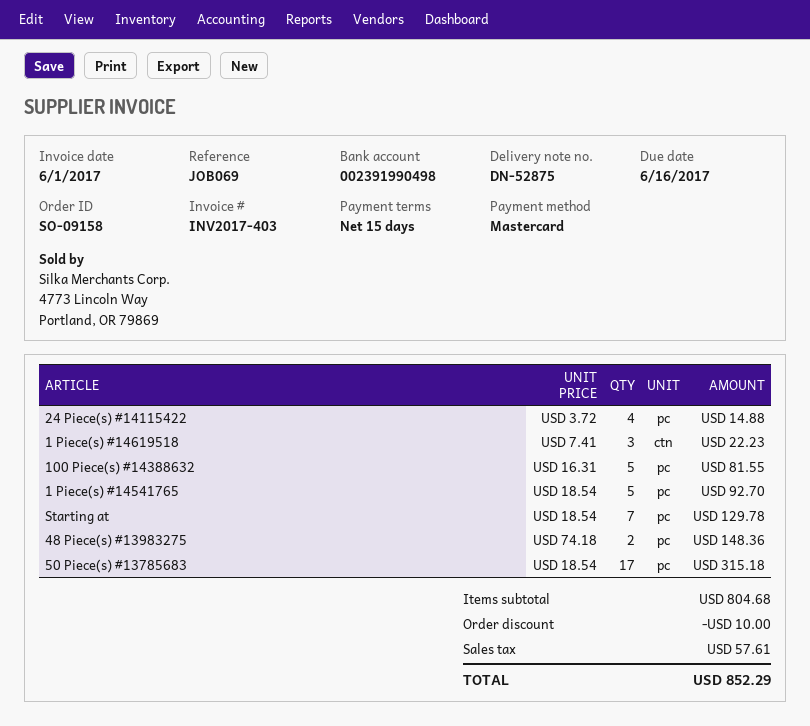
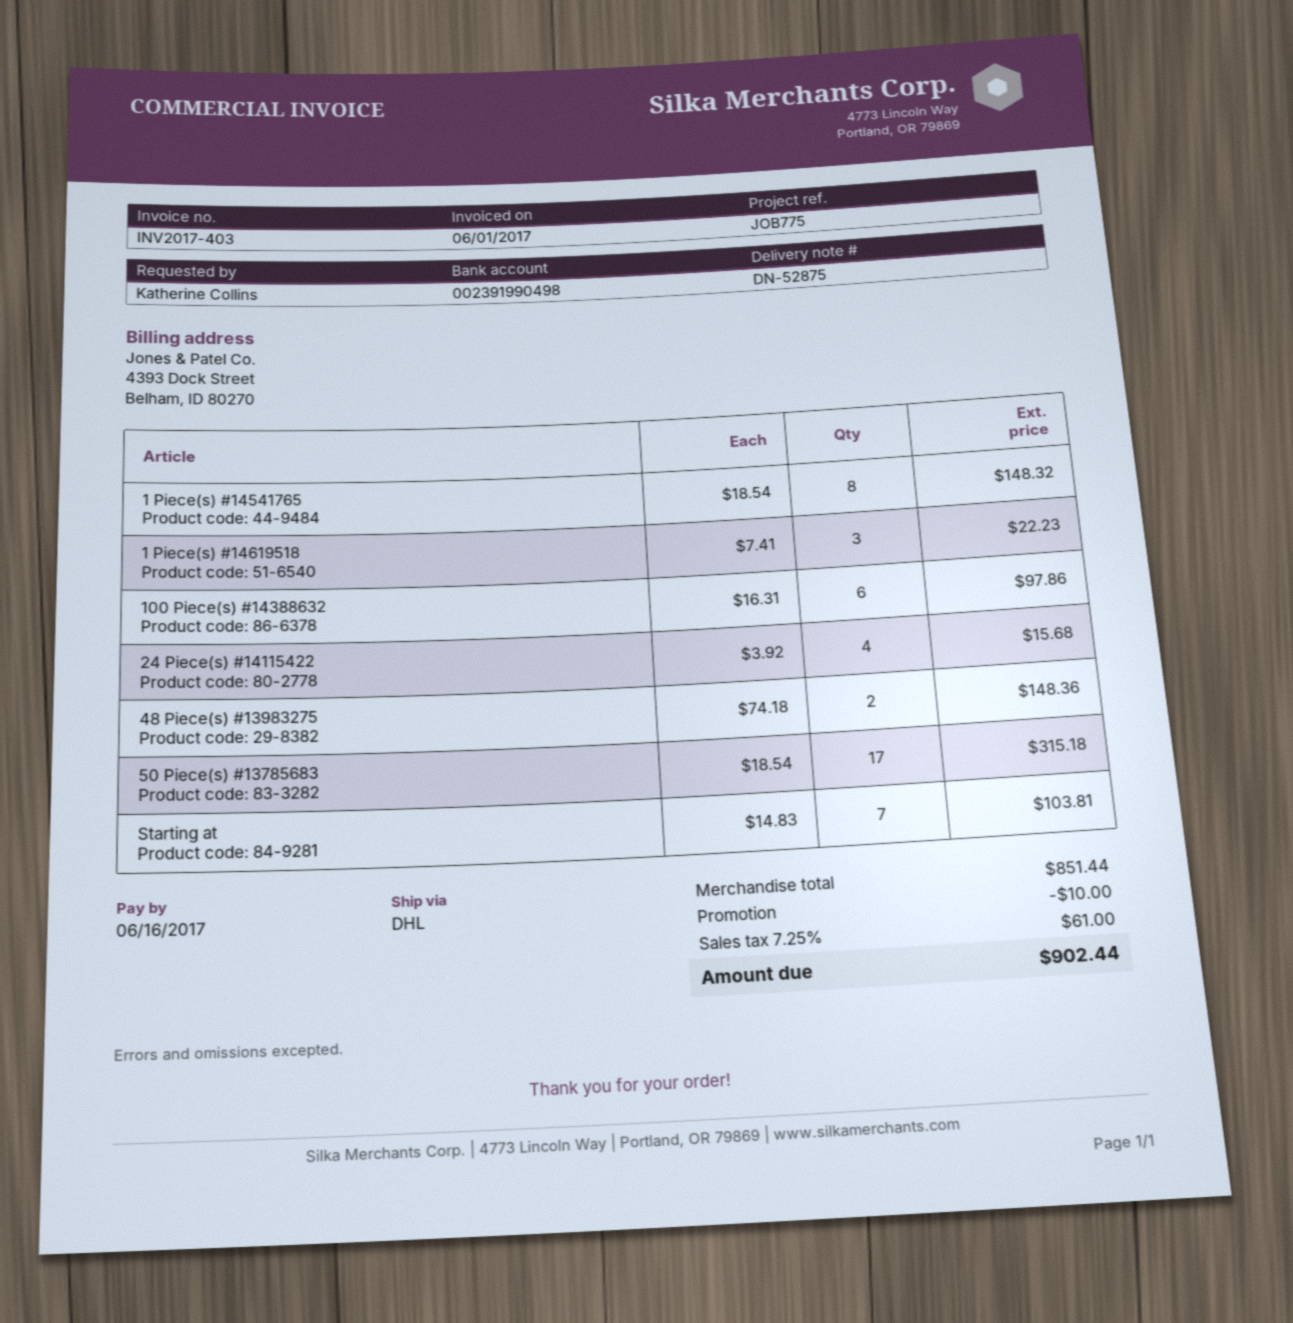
reference: JOB069 -> JOB775
24 Piece(s) #14115422: 4 x 3.72 = 14.88 -> 4 x 3.92 = 15.68
100 Piece(s) #14388632: 5 x 16.31 = 81.55 -> 6 x 16.31 = 97.86
1 Piece(s) #14541765: 5 x 18.54 = 92.70 -> 8 x 18.54 = 148.32
Starting at: 7 x 18.54 = 129.78 -> 7 x 14.83 = 103.81
subtotal: 804.68 -> 851.44
tax: 57.61 -> 61.00
total: 852.29 -> 902.44

